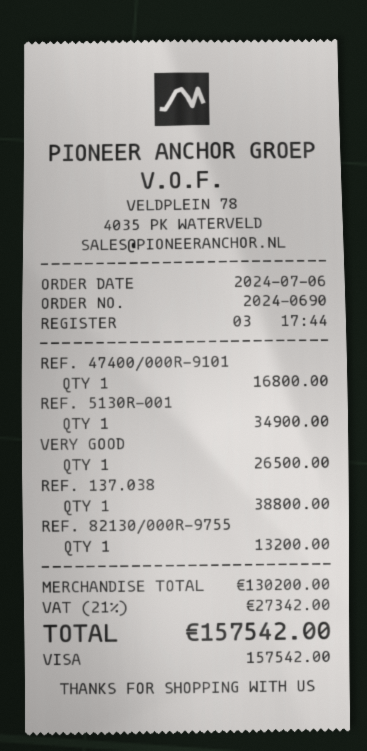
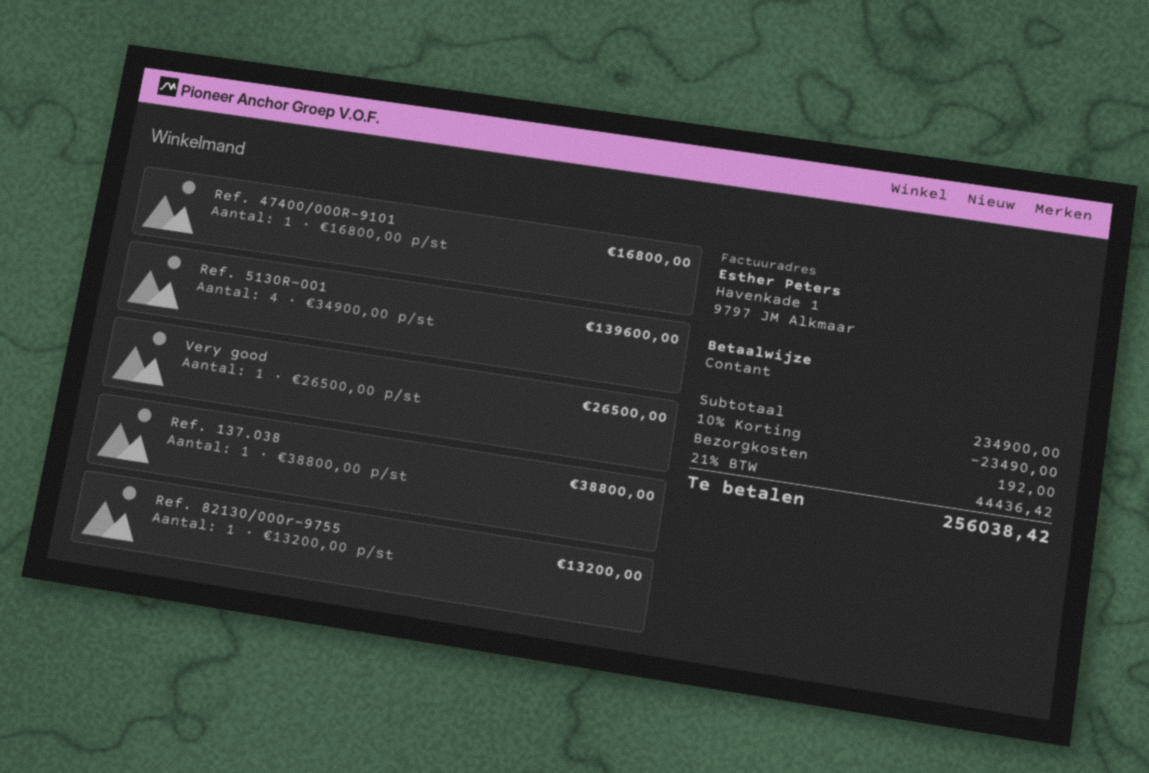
payment method: Visa -> cash
REF. 5130R-001: 1 for 34900.00 -> 4 for 139600.00
subtotal: 130200.00 -> 234900.00
discount: none -> 10% = 23490.00
shipping: none -> 192.00
tax: 21% = 27342.00 -> 21% = 44436.42
total: 157542.00 -> 256038.42

